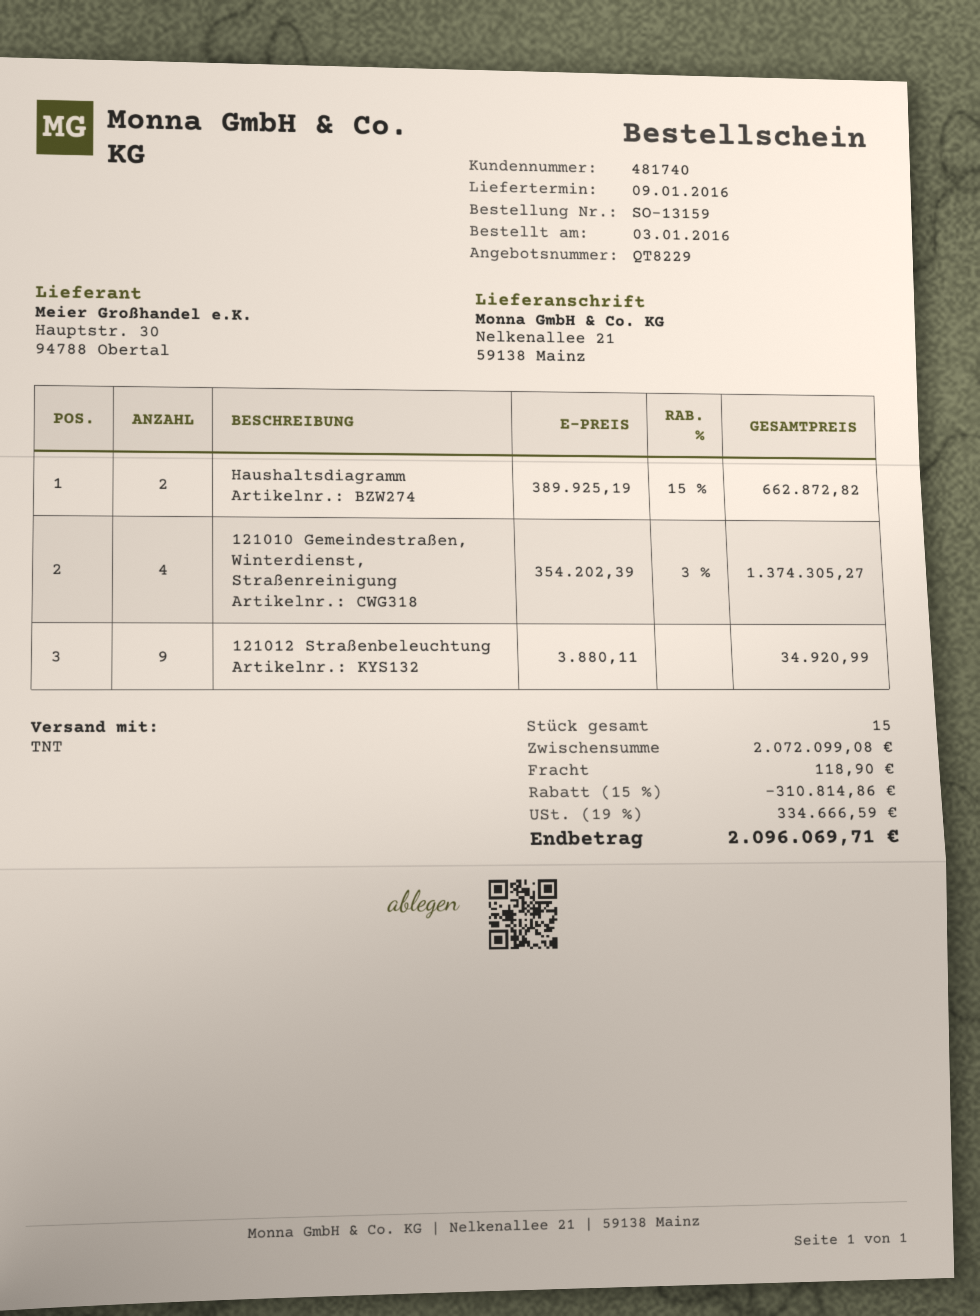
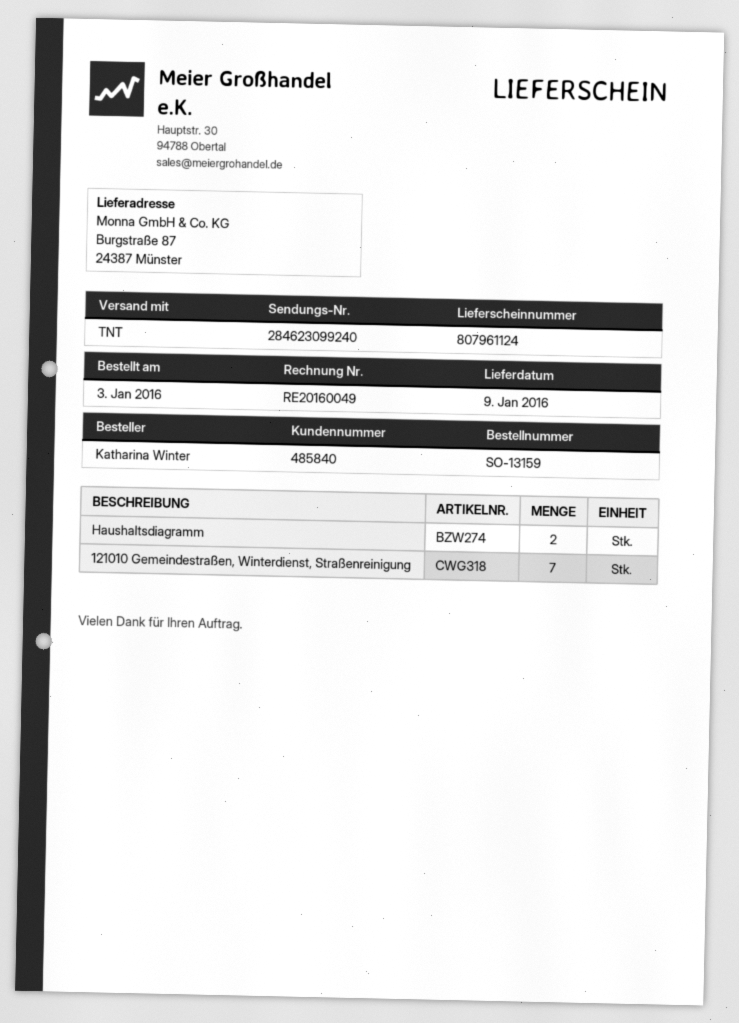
customer number: 481740 -> 485840
ship to: Nelkenallee 21, 59138 Mainz -> Burgstraße 87, 24387 Münster
121010 Gemeindestraßen, Winterdienst, Straßenreinigung: 4 -> 7
121012 Straßenbeleuchtung: 9 -> none

